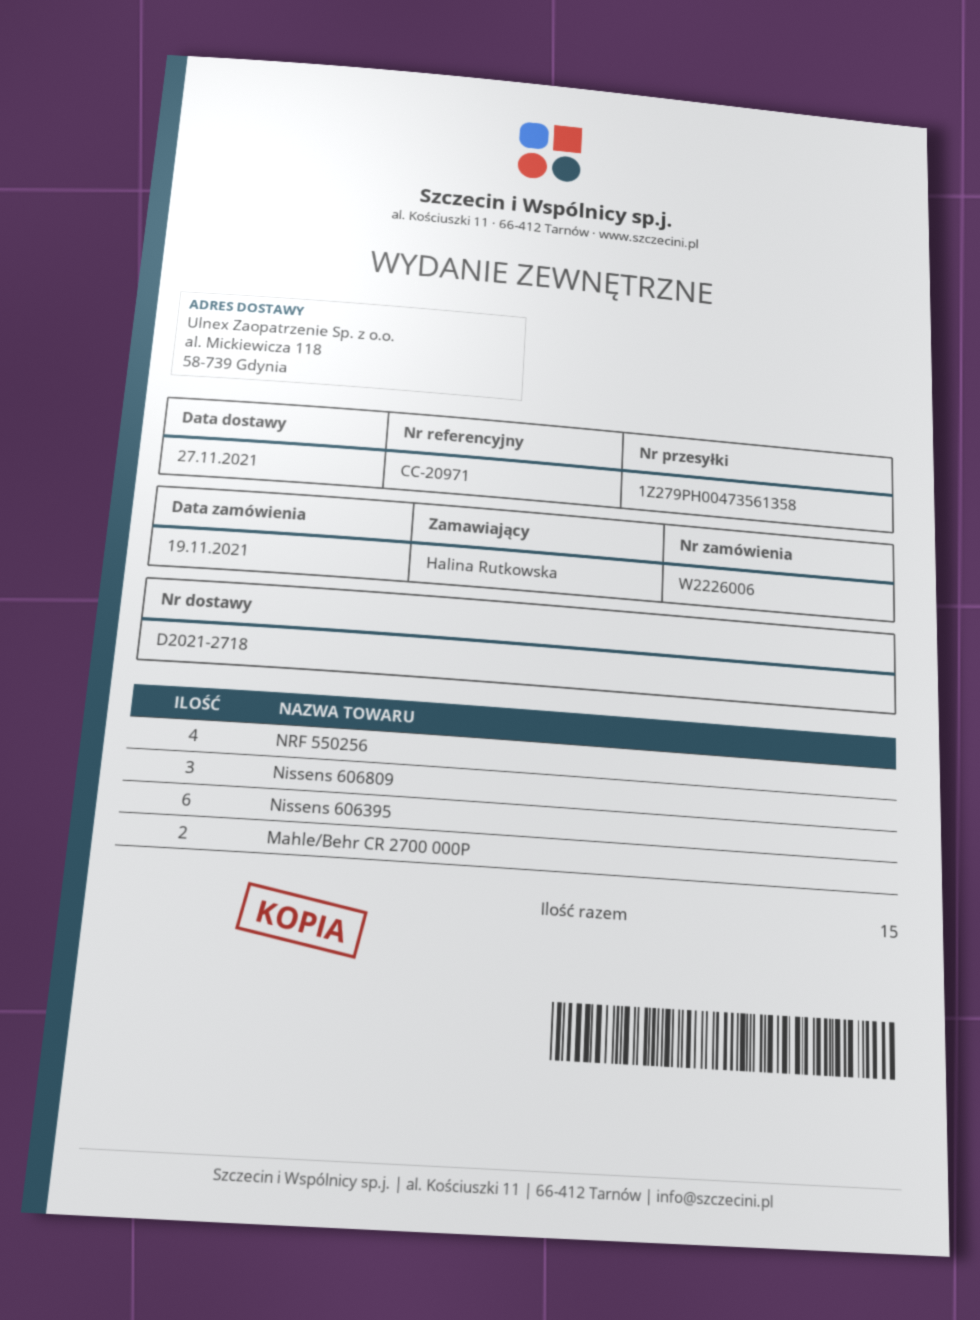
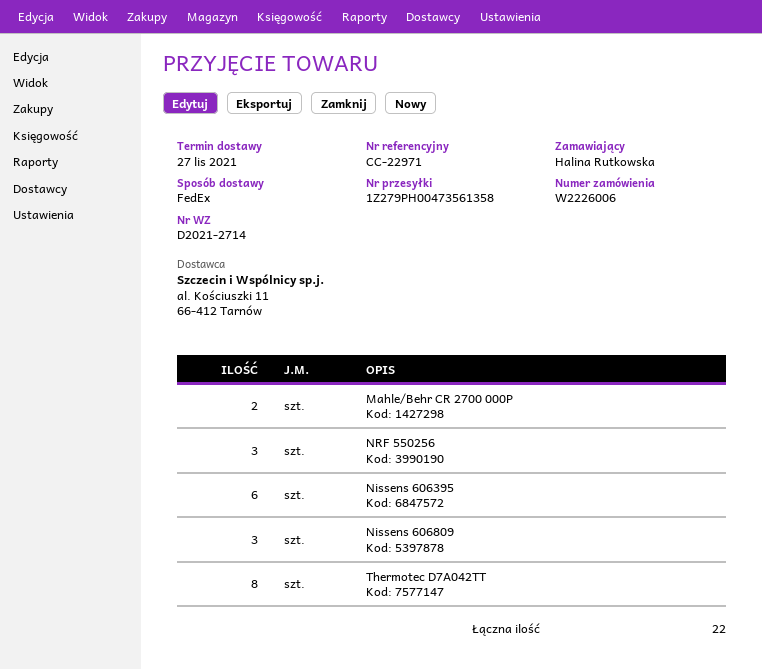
delivery note number: D2021-2718 -> D2021-2714
reference: CC-20971 -> CC-22971
NRF 550256: 4 -> 3
Thermotec D7A042TT: none -> 8
total quantity: 15 -> 22

